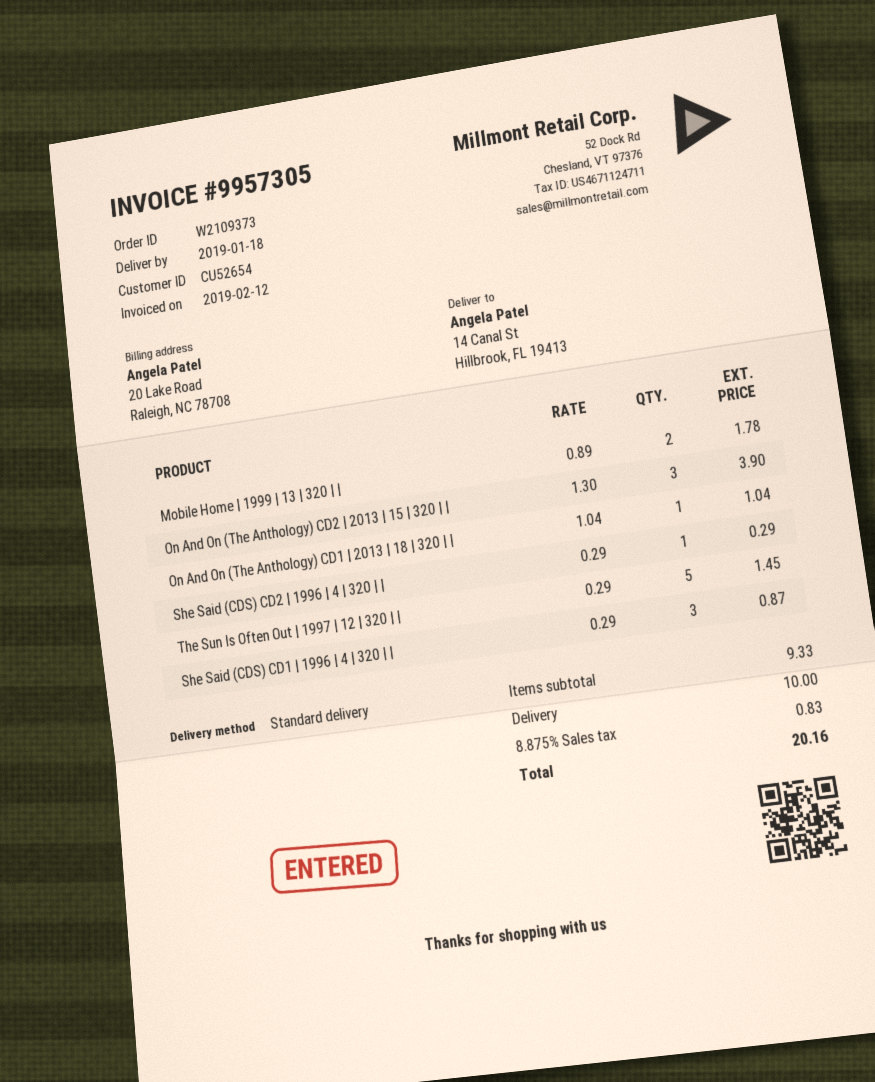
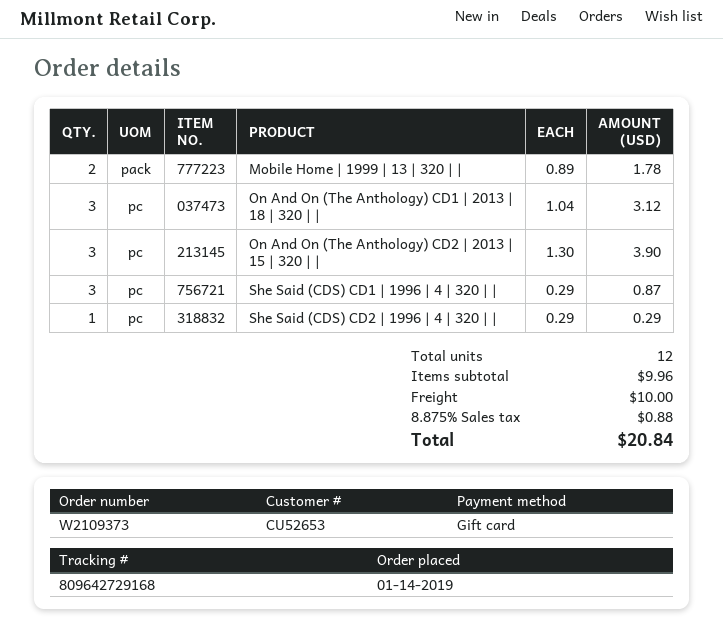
customer number: CU52654 -> CU52653
On And On (The Anthology) CD1 | 2013 | 18 | 320 | |: 1 x 1.04 = 1.04 -> 3 x 1.04 = 3.12
The Sun Is Often Out | 1997 | 12 | 320 | |: 5 x 0.29 = 1.45 -> none
subtotal: 9.33 -> 9.96
tax: 8.875% = 0.83 -> 8.875% = 0.88
total: 20.16 -> 20.84

